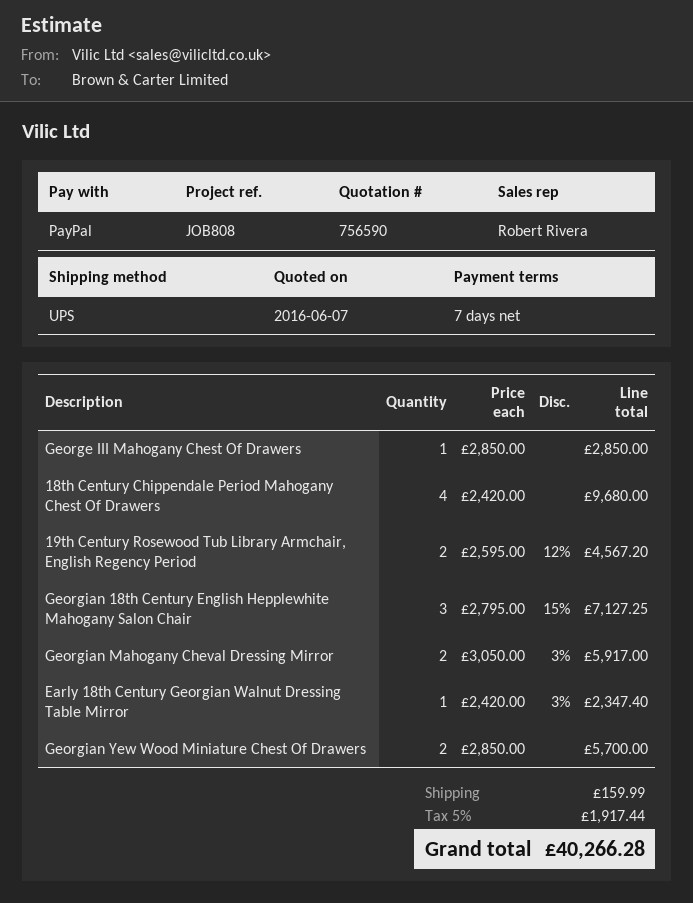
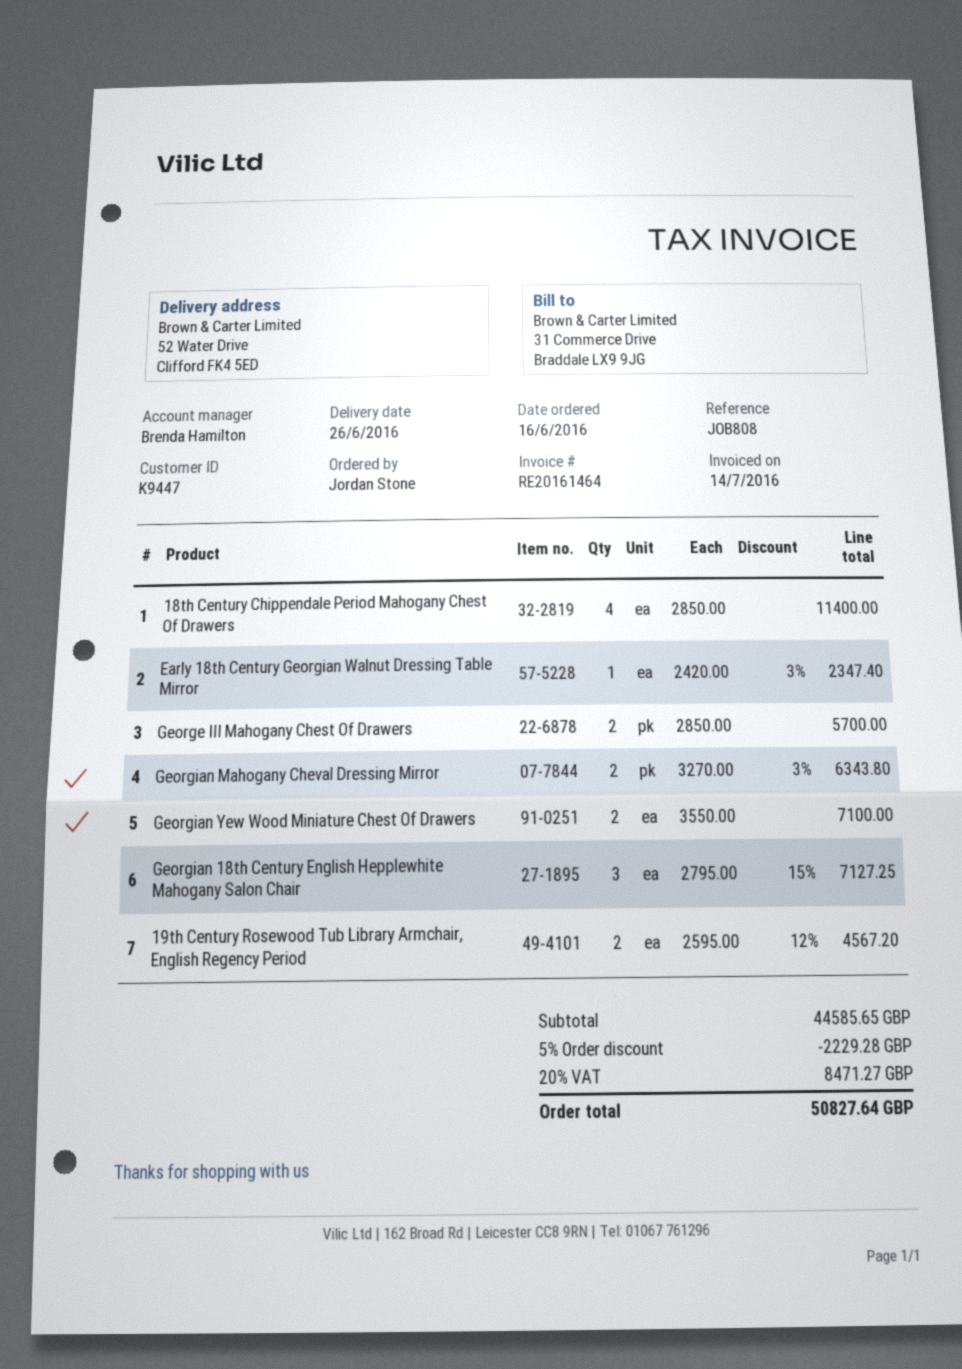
sales rep: Robert Rivera -> Brenda Hamilton
George III Mahogany Chest Of Drawers: 1 x 2850.00 = 2850.00 -> 2 x 2850.00 = 5700.00
18th Century Chippendale Period Mahogany Chest Of Drawers: 4 x 2420.00 = 9680.00 -> 4 x 2850.00 = 11400.00
Georgian Mahogany Cheval Dressing Mirror: 2 x 3050.00 - 3% = 5917.00 -> 2 x 3270.00 - 3% = 6343.80
Georgian Yew Wood Miniature Chest Of Drawers: 2 x 2850.00 = 5700.00 -> 2 x 3550.00 = 7100.00
discount: none -> 5% = 2229.28
shipping: 159.99 -> none
tax: 5% = 1917.44 -> 20% = 8471.27
total: 40266.28 -> 50827.64

